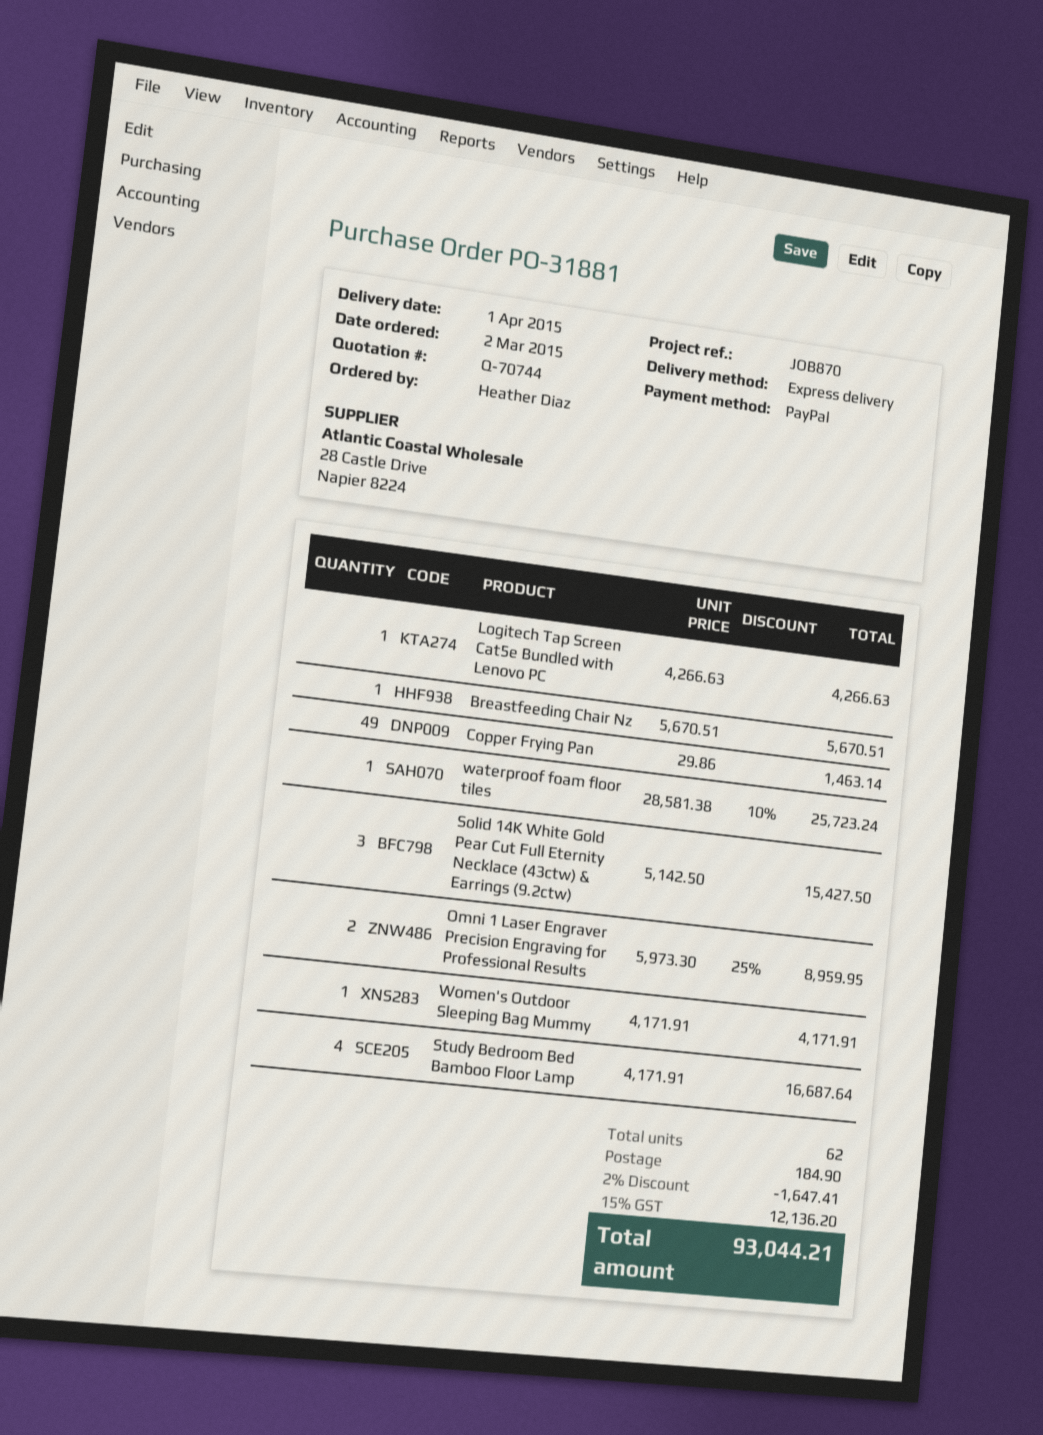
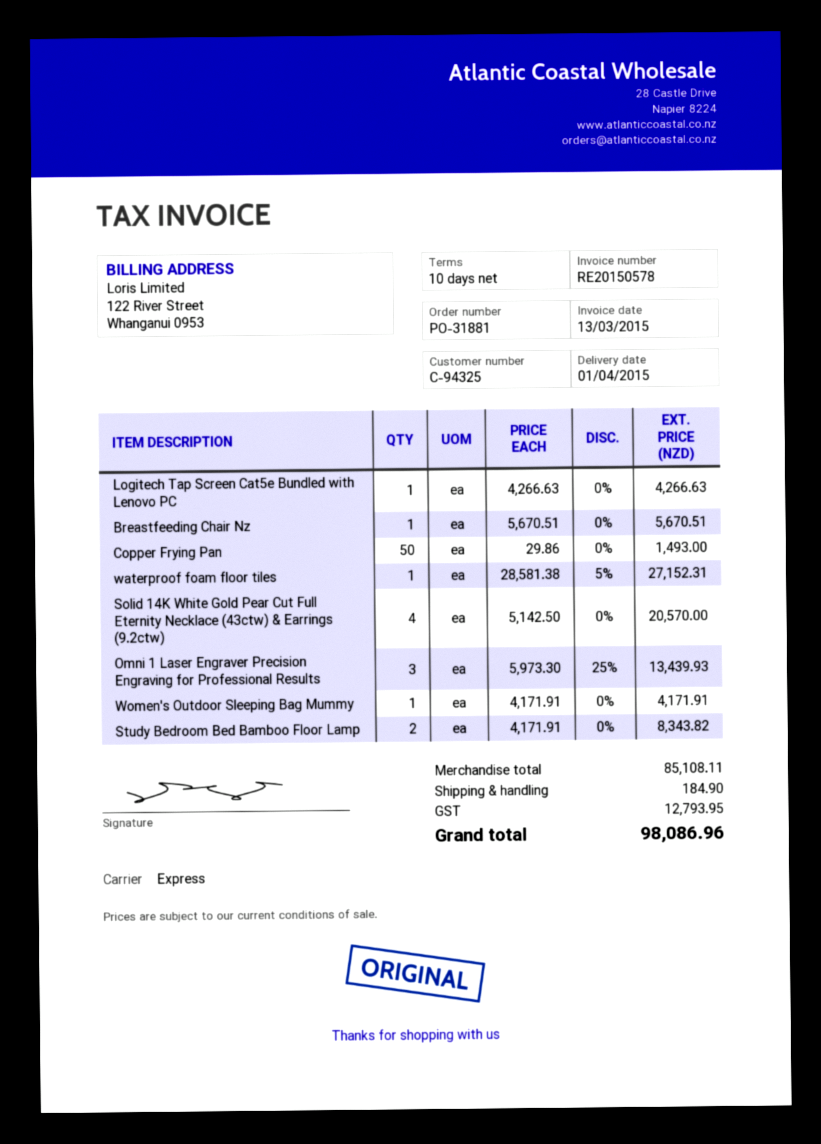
Copper Frying Pan: 49 x 29.86 = 1463.14 -> 50 x 29.86 = 1493.00
waterproof foam floor tiles: 1 x 28581.38 - 10% = 25723.24 -> 1 x 28581.38 - 5% = 27152.31
Solid 14K White Gold Pear Cut Full Eternity Necklace (43ctw) & Earrings (9.2ctw): 3 x 5142.50 = 15427.50 -> 4 x 5142.50 = 20570.00
Omni 1 Laser Engraver Precision Engraving for Professional Results: 2 x 5973.30 - 25% = 8959.95 -> 3 x 5973.30 - 25% = 13439.93
Study Bedroom Bed Bamboo Floor Lamp: 4 x 4171.91 = 16687.64 -> 2 x 4171.91 = 8343.82
discount: 2% = 1647.41 -> none
tax: 12136.20 -> 12793.95
total: 93044.21 -> 98086.96

